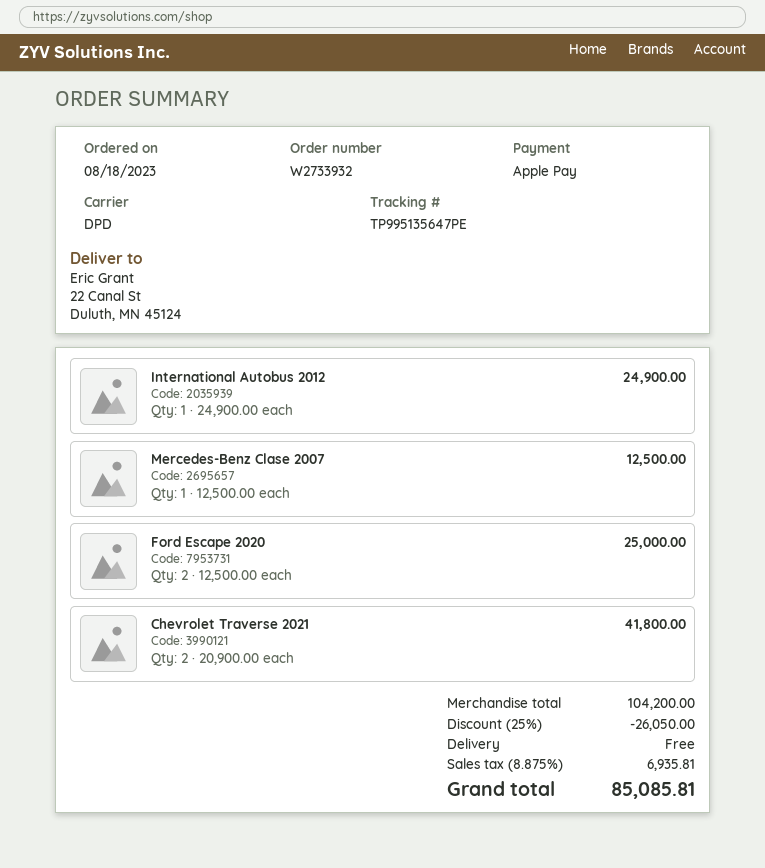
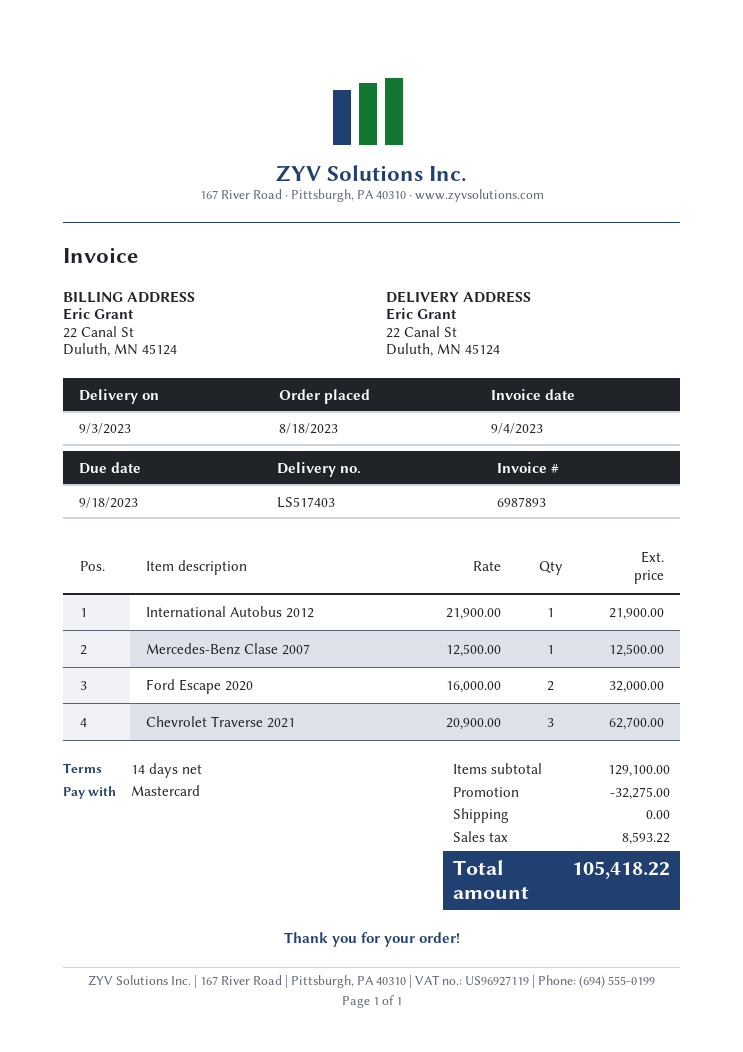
payment method: Apple Pay -> Mastercard
International Autobus 2012: 1 x 24900.00 = 24900.00 -> 1 x 21900.00 = 21900.00
Ford Escape 2020: 2 x 12500.00 = 25000.00 -> 2 x 16000.00 = 32000.00
Chevrolet Traverse 2021: 2 x 20900.00 = 41800.00 -> 3 x 20900.00 = 62700.00
subtotal: 104200.00 -> 129100.00
discount: 26050.00 -> 32275.00
tax: 6935.81 -> 8593.22
total: 85085.81 -> 105418.22

